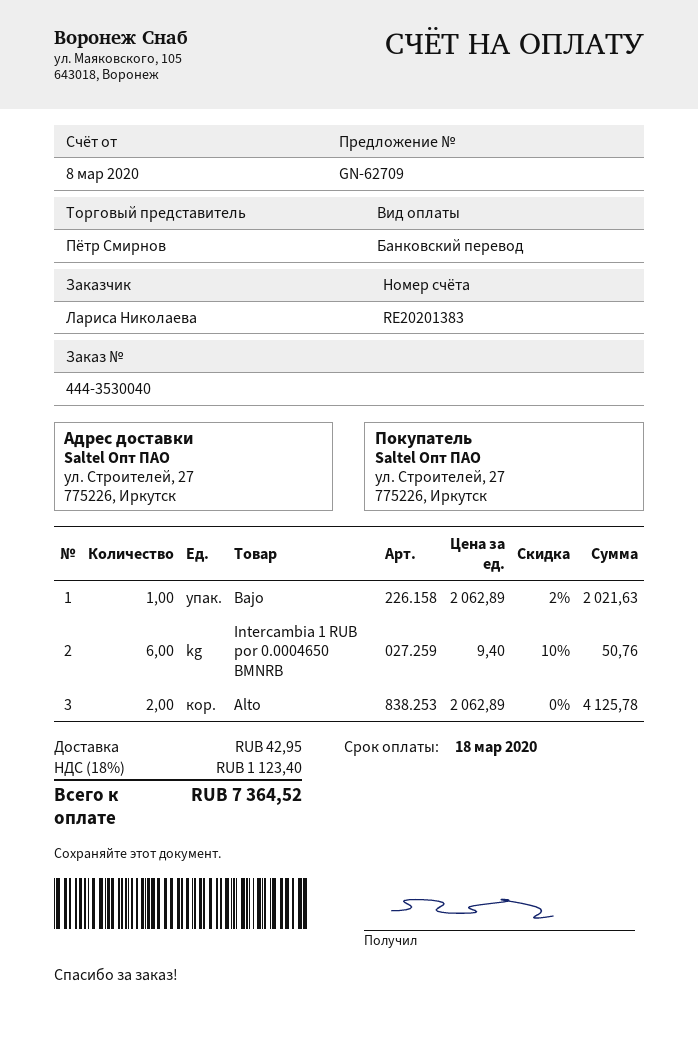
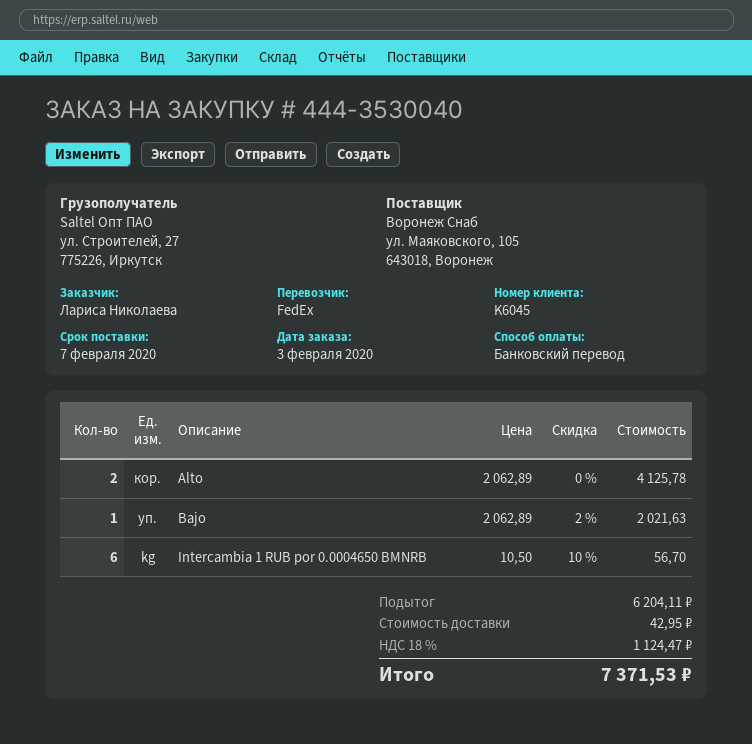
Intercambia 1 RUB por 0.0004650 BMNRB: 6 x 9.40 - 10% = 50.76 -> 6 x 10.50 - 10% = 56.70
tax: 18% = 1123.40 -> 18% = 1124.47
total: 7364.52 -> 7371.53

